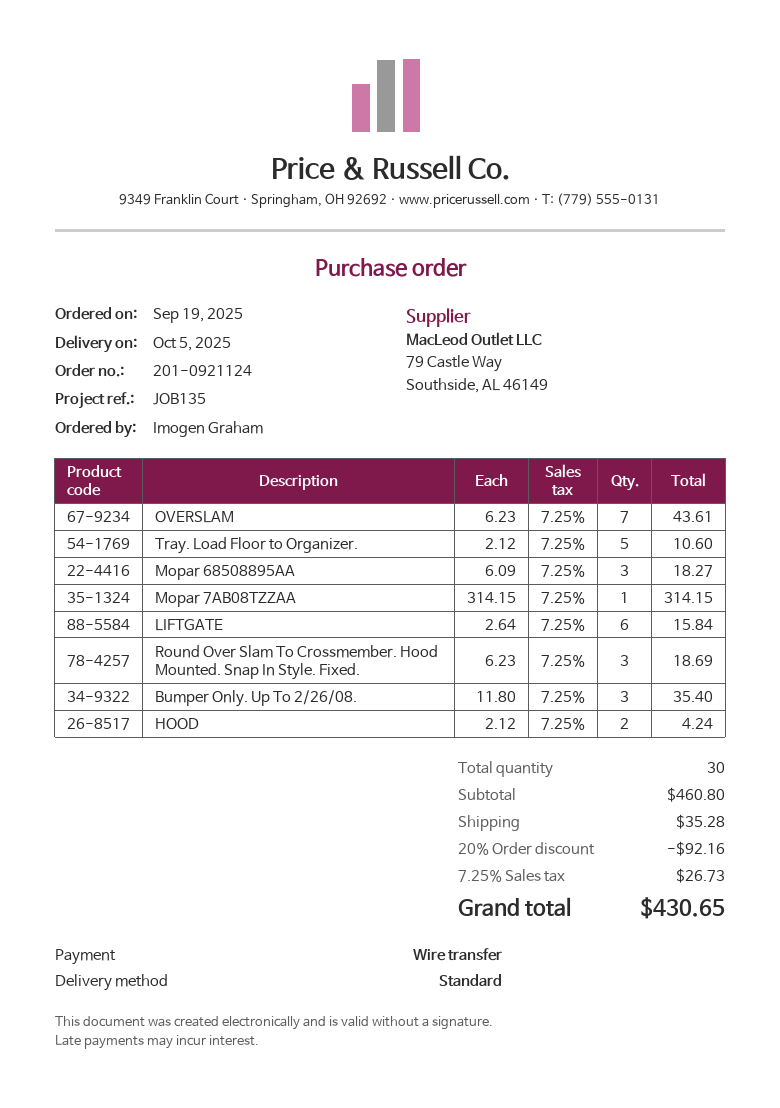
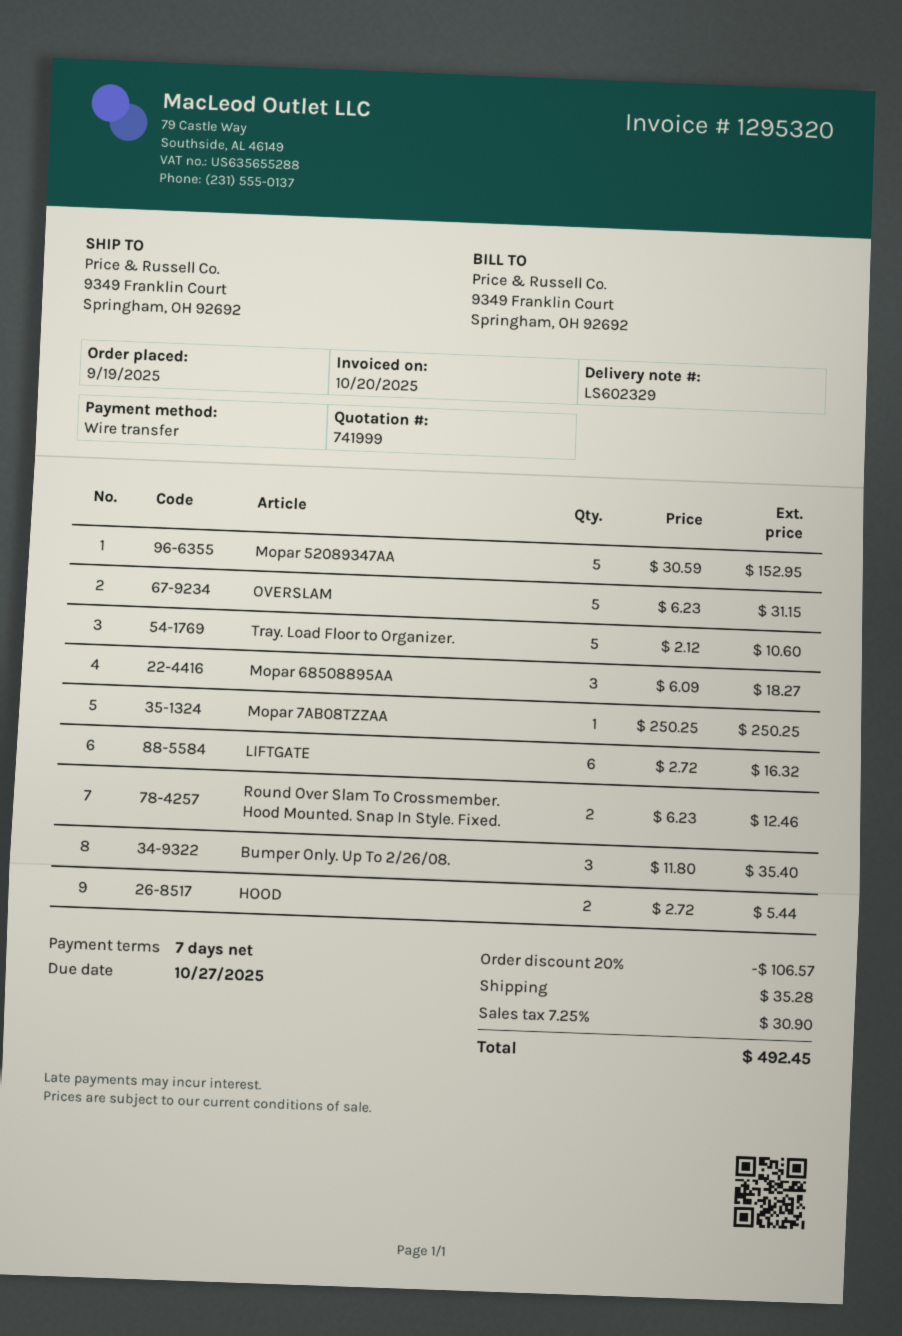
OVERSLAM: 7 x 6.23 = 43.61 -> 5 x 6.23 = 31.15
Mopar 7AB08TZZAA: 1 x 314.15 = 314.15 -> 1 x 250.25 = 250.25
LIFTGATE: 6 x 2.64 = 15.84 -> 6 x 2.72 = 16.32
Round Over Slam To Crossmember. Hood Mounted. Snap In Style. Fixed.: 3 x 6.23 = 18.69 -> 2 x 6.23 = 12.46
HOOD: 2 x 2.12 = 4.24 -> 2 x 2.72 = 5.44
Mopar 52089347AA: none -> 5 x 30.59 = 152.95
discount: 20% = 92.16 -> 20% = 106.57
tax: 7.25% = 26.73 -> 7.25% = 30.90
total: 430.65 -> 492.45

